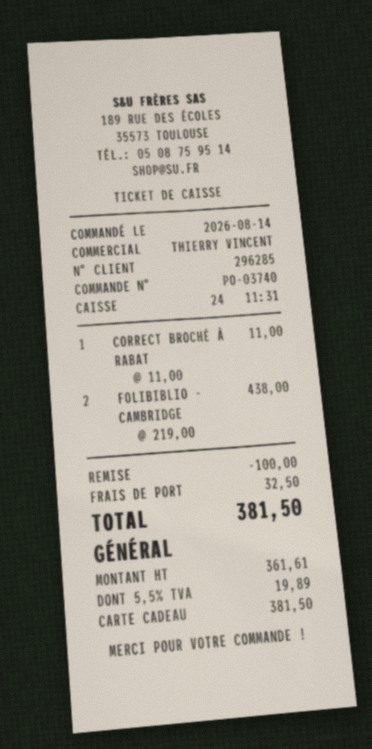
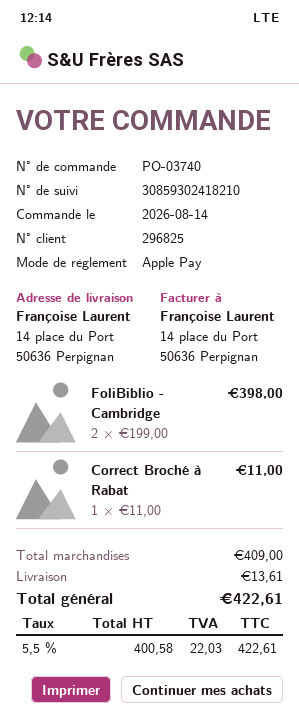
customer number: 296285 -> 296825
payment method: gift card -> Apple Pay
FOLIBIBLIO - CAMBRIDGE: 2 x 219.00 = 438.00 -> 2 x 199.00 = 398.00
discount: 100.00 -> none
shipping: 32.50 -> 13.61
net: 361.61 -> 400.58
tax: 5.5% = 19.89 -> 5.5% = 22.03
total: 381.50 -> 422.61

